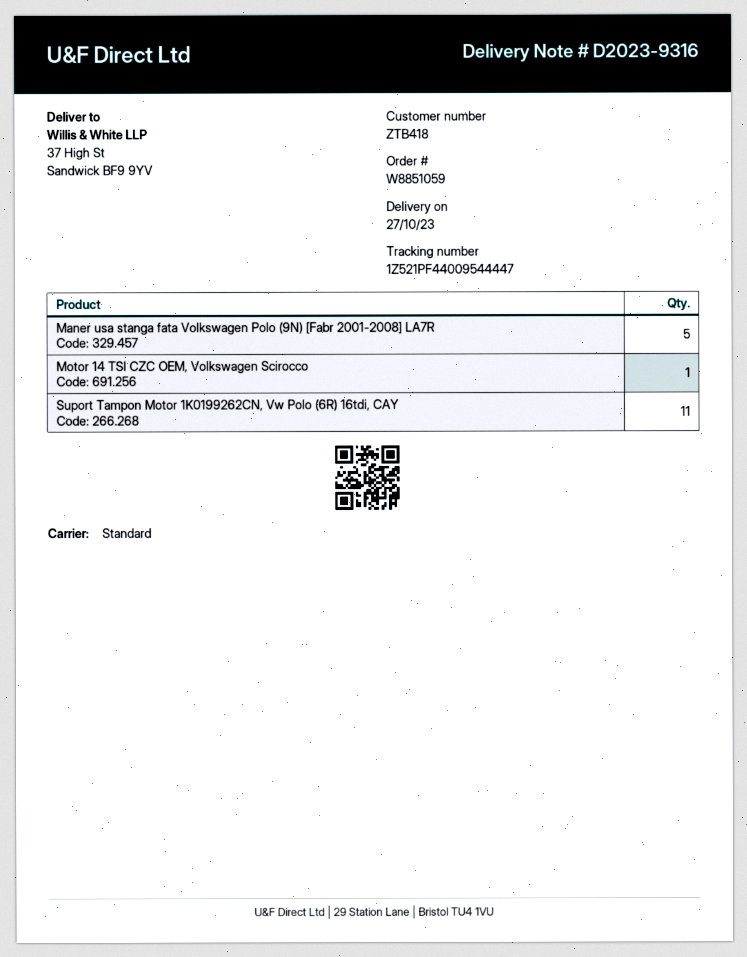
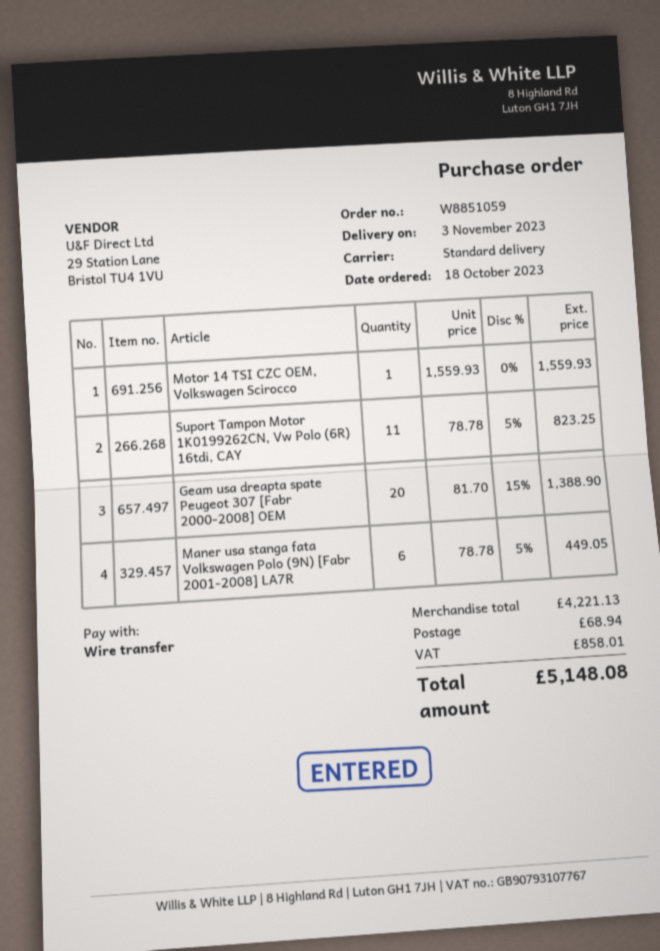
delivery date: 2023-10-27 -> 2023-11-03
Maner usa stanga fata Volkswagen Polo (9N) [Fabr 2001-2008] LA7R: 5 -> 6
Geam usa dreapta spate Peugeot 307 [Fabr 2000-2008] OEM: none -> 20

